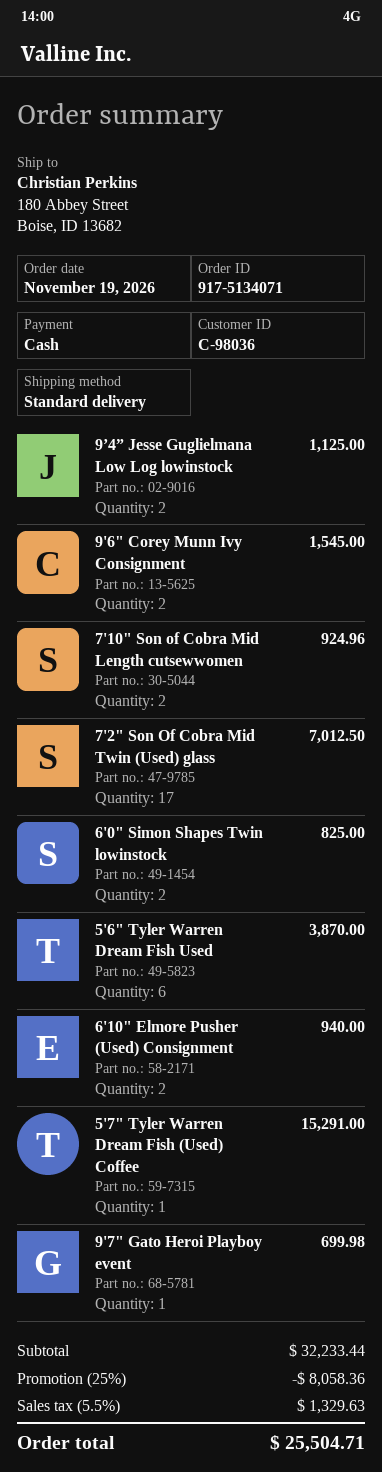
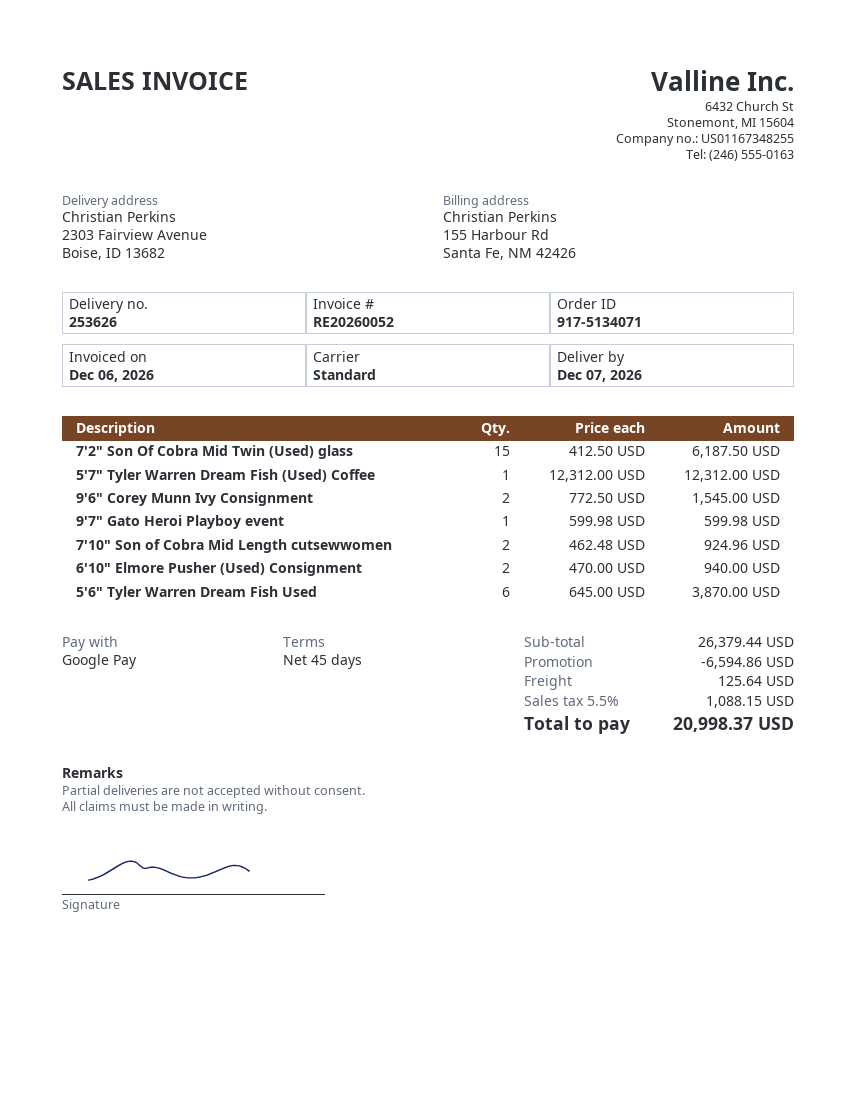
payment method: cash -> Google Pay
ship to: 180 Abbey Street, Boise, ID 13682 -> 2303 Fairview Avenue, Boise, ID 13682
9’4” Jesse Guglielmana Low Log lowinstock: 2 for 1125.00 -> none
7'2" Son Of Cobra Mid Twin (Used) glass: 17 for 7012.50 -> 15 for 6187.50
6'0" Simon Shapes Twin lowinstock: 2 for 825.00 -> none
5'7" Tyler Warren Dream Fish (Used) Coffee: 1 for 15291.00 -> 1 for 12312.00
9'7" Gato Heroi Playboy event: 1 for 699.98 -> 1 for 599.98
subtotal: 32233.44 -> 26379.44
discount: 8058.36 -> 6594.86
shipping: none -> 125.64
tax: 5.5% = 1329.63 -> 5.5% = 1088.15
total: 25504.71 -> 20998.37

